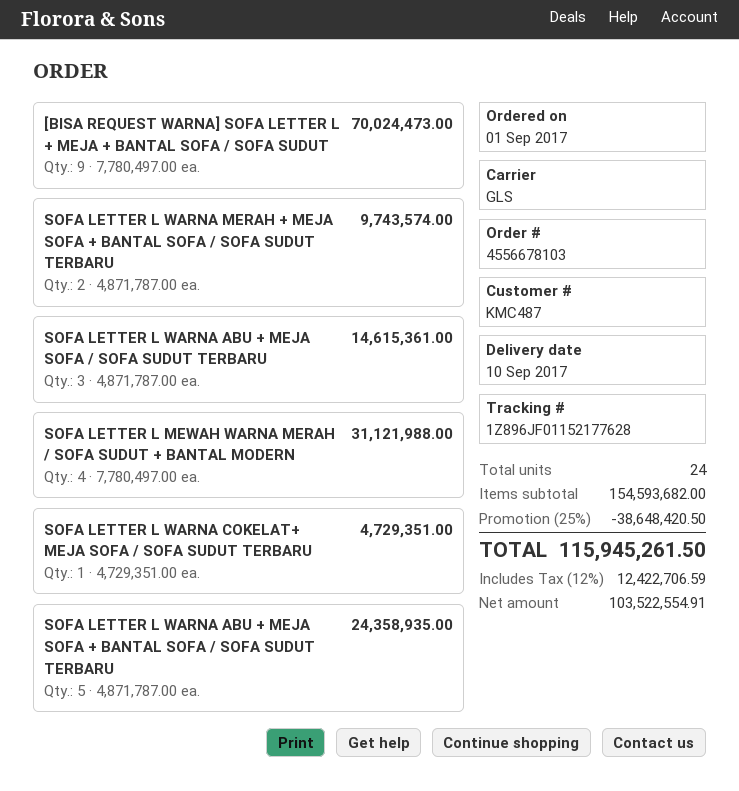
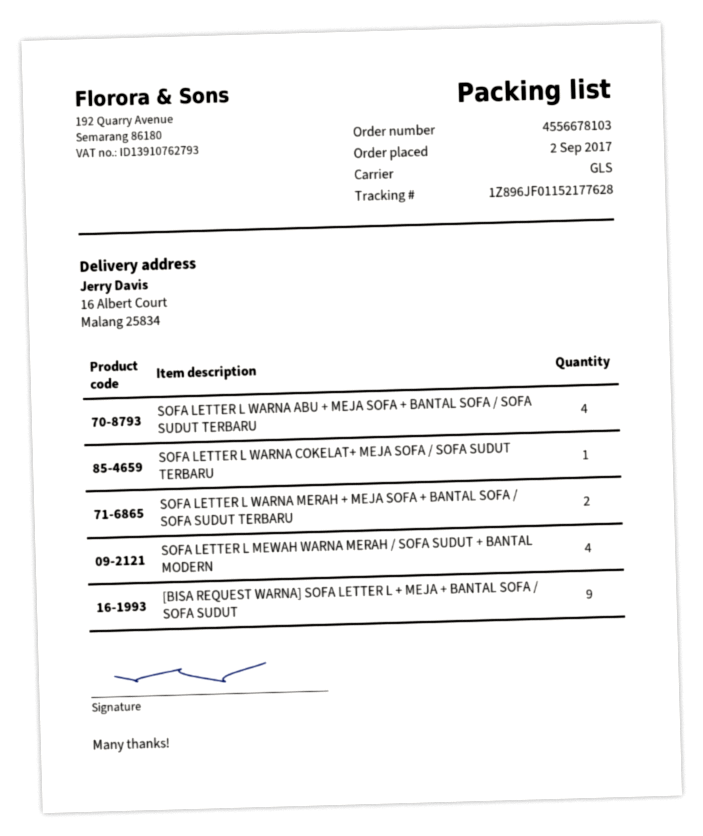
order date: 2017-09-01 -> 2017-09-02
SOFA LETTER L WARNA ABU + MEJA SOFA / SOFA SUDUT TERBARU: 3 -> none
SOFA LETTER L WARNA ABU + MEJA SOFA + BANTAL SOFA / SOFA SUDUT TERBARU: 5 -> 4

